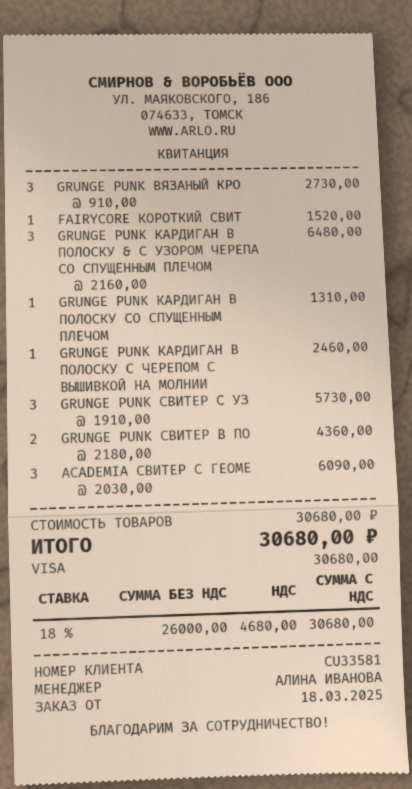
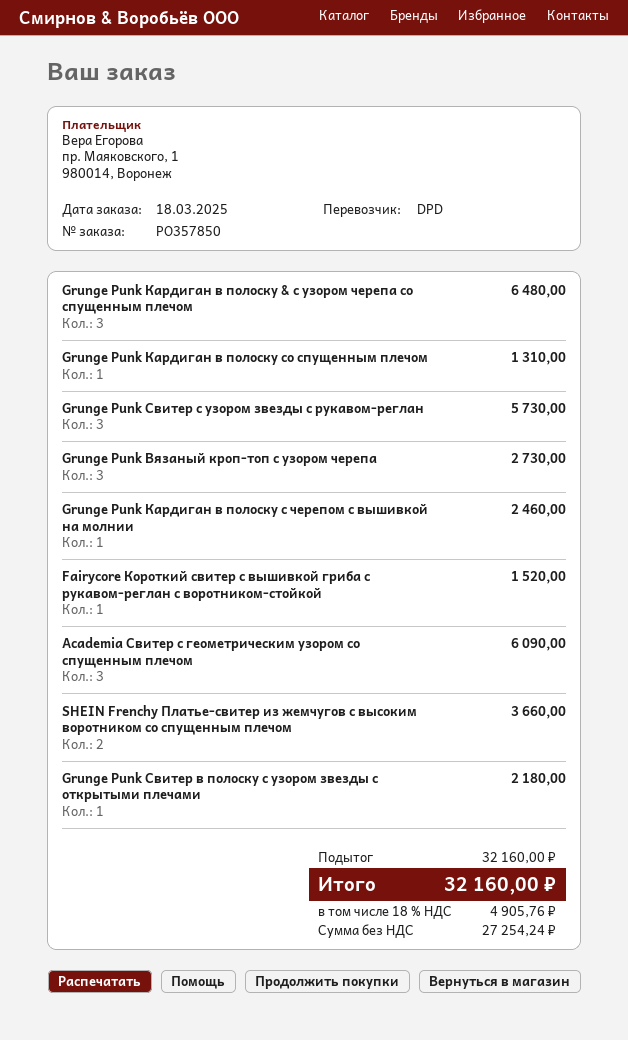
GRUNGE PUNK СВИТЕР В ПО: 2 for 4360.00 -> 1 for 2180.00
SHEIN Frenchy Платье-свитер из жемчугов с высоким воротником со спущенным плечом: none -> 2 for 3660.00
subtotal: 30680.00 -> 32160.00
net: 26000.00 -> 27254.24
tax: 18% = 4680.00 -> 18% = 4905.76
total: 30680.00 -> 32160.00

